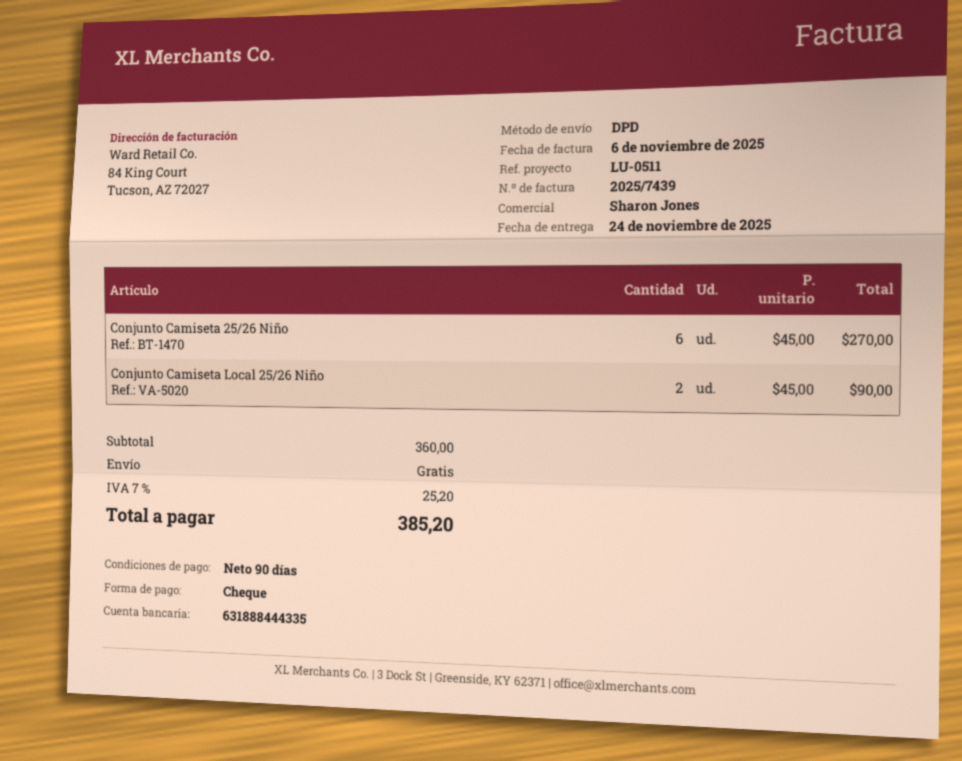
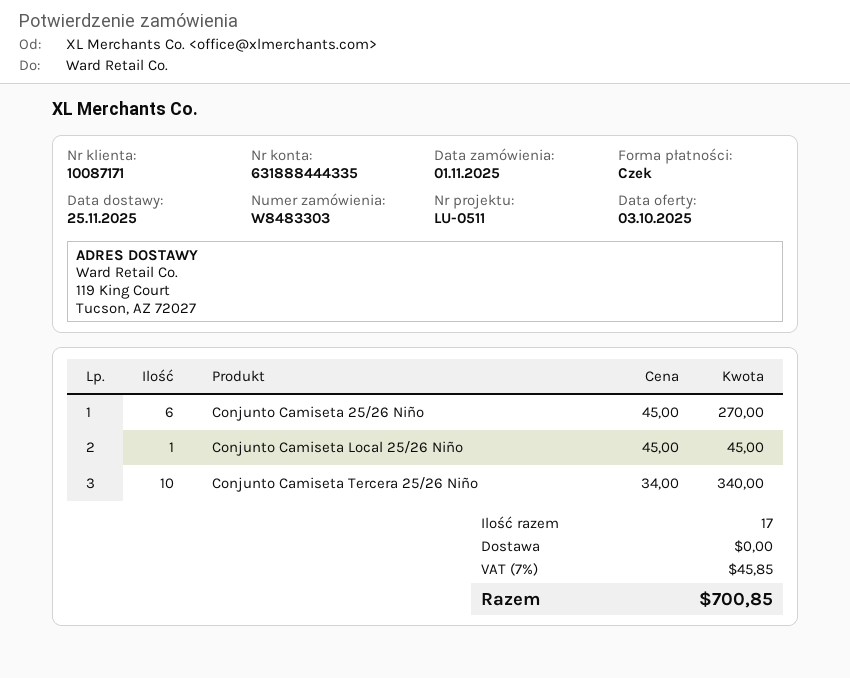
delivery date: 2025-11-24 -> 2025-11-25
Conjunto Camiseta Local 25/26 Niño: 2 x 45.00 = 90.00 -> 1 x 45.00 = 45.00
Conjunto Camiseta Tercera 25/26 Niño: none -> 10 x 34.00 = 340.00
tax: 7% = 25.20 -> 7% = 45.85
total: 385.20 -> 700.85

